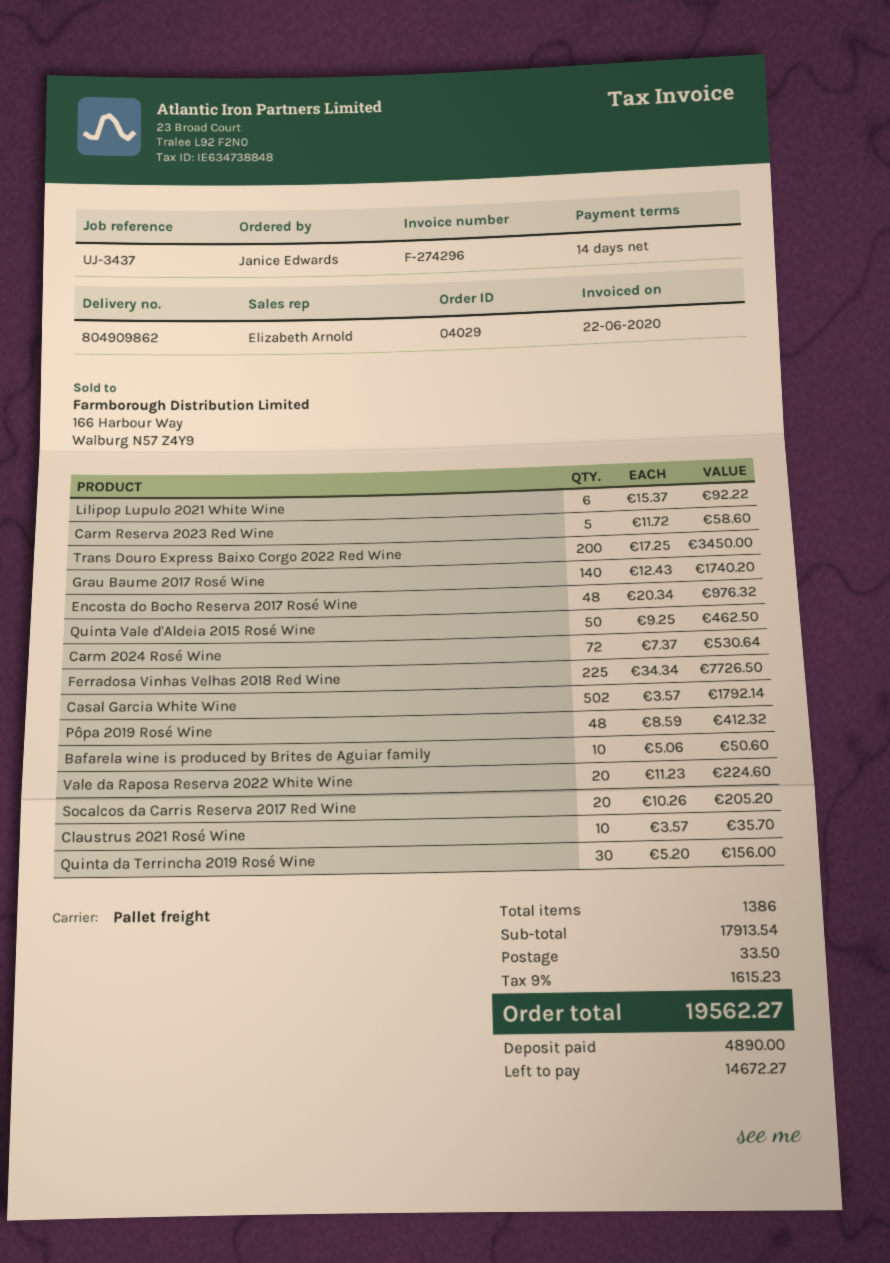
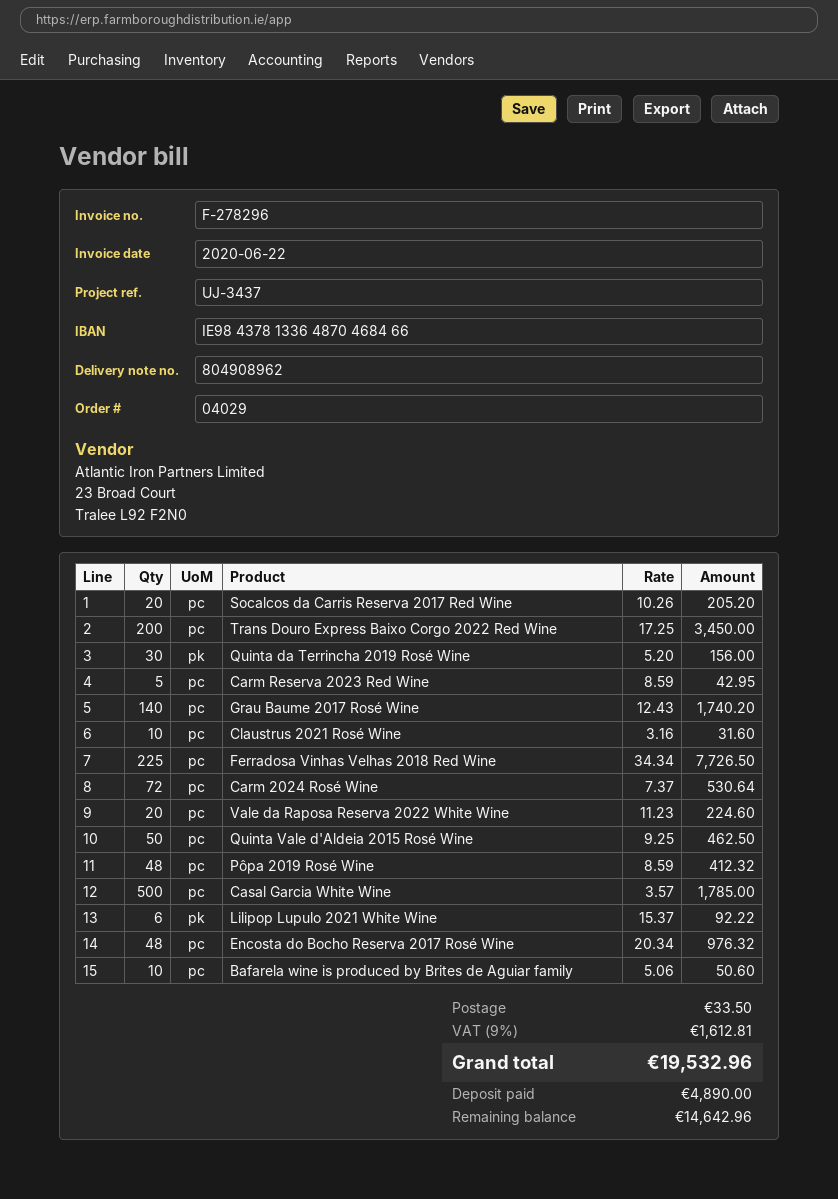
delivery note number: 804909862 -> 804908962
invoice number: F-274296 -> F-278296
Carm Reserva 2023 Red Wine: 5 x 11.72 = 58.60 -> 5 x 8.59 = 42.95
Casal Garcia White Wine: 502 x 3.57 = 1792.14 -> 500 x 3.57 = 1785.00
Claustrus 2021 Rosé Wine: 10 x 3.57 = 35.70 -> 10 x 3.16 = 31.60
tax: 9% = 1615.23 -> 9% = 1612.81
total: 19562.27 -> 19532.96
balance: 14672.27 -> 14642.96

